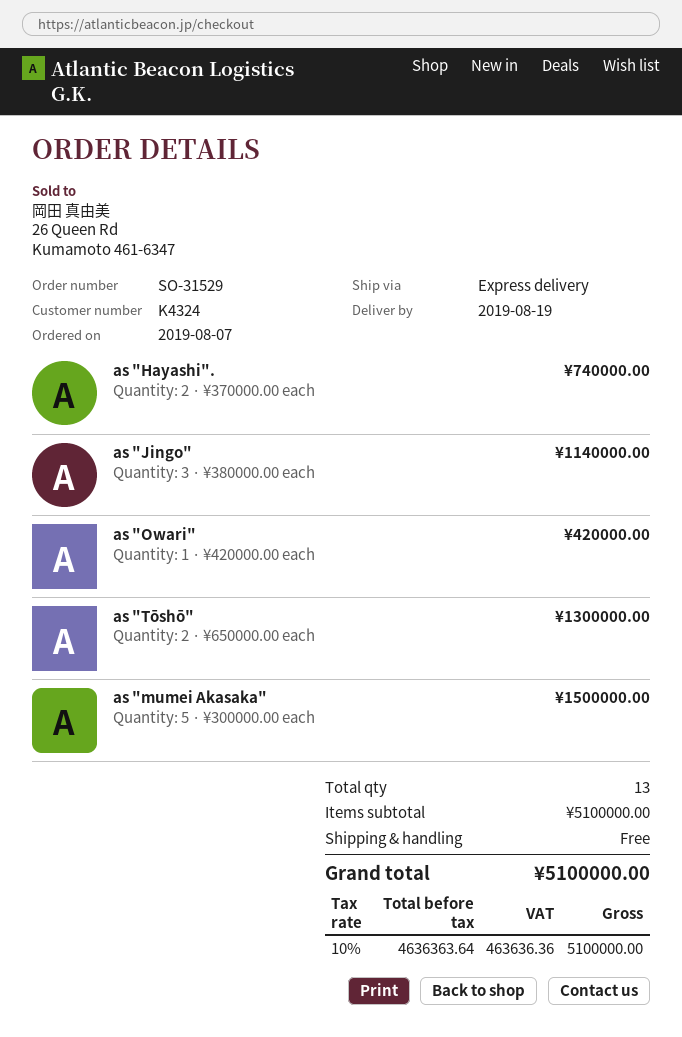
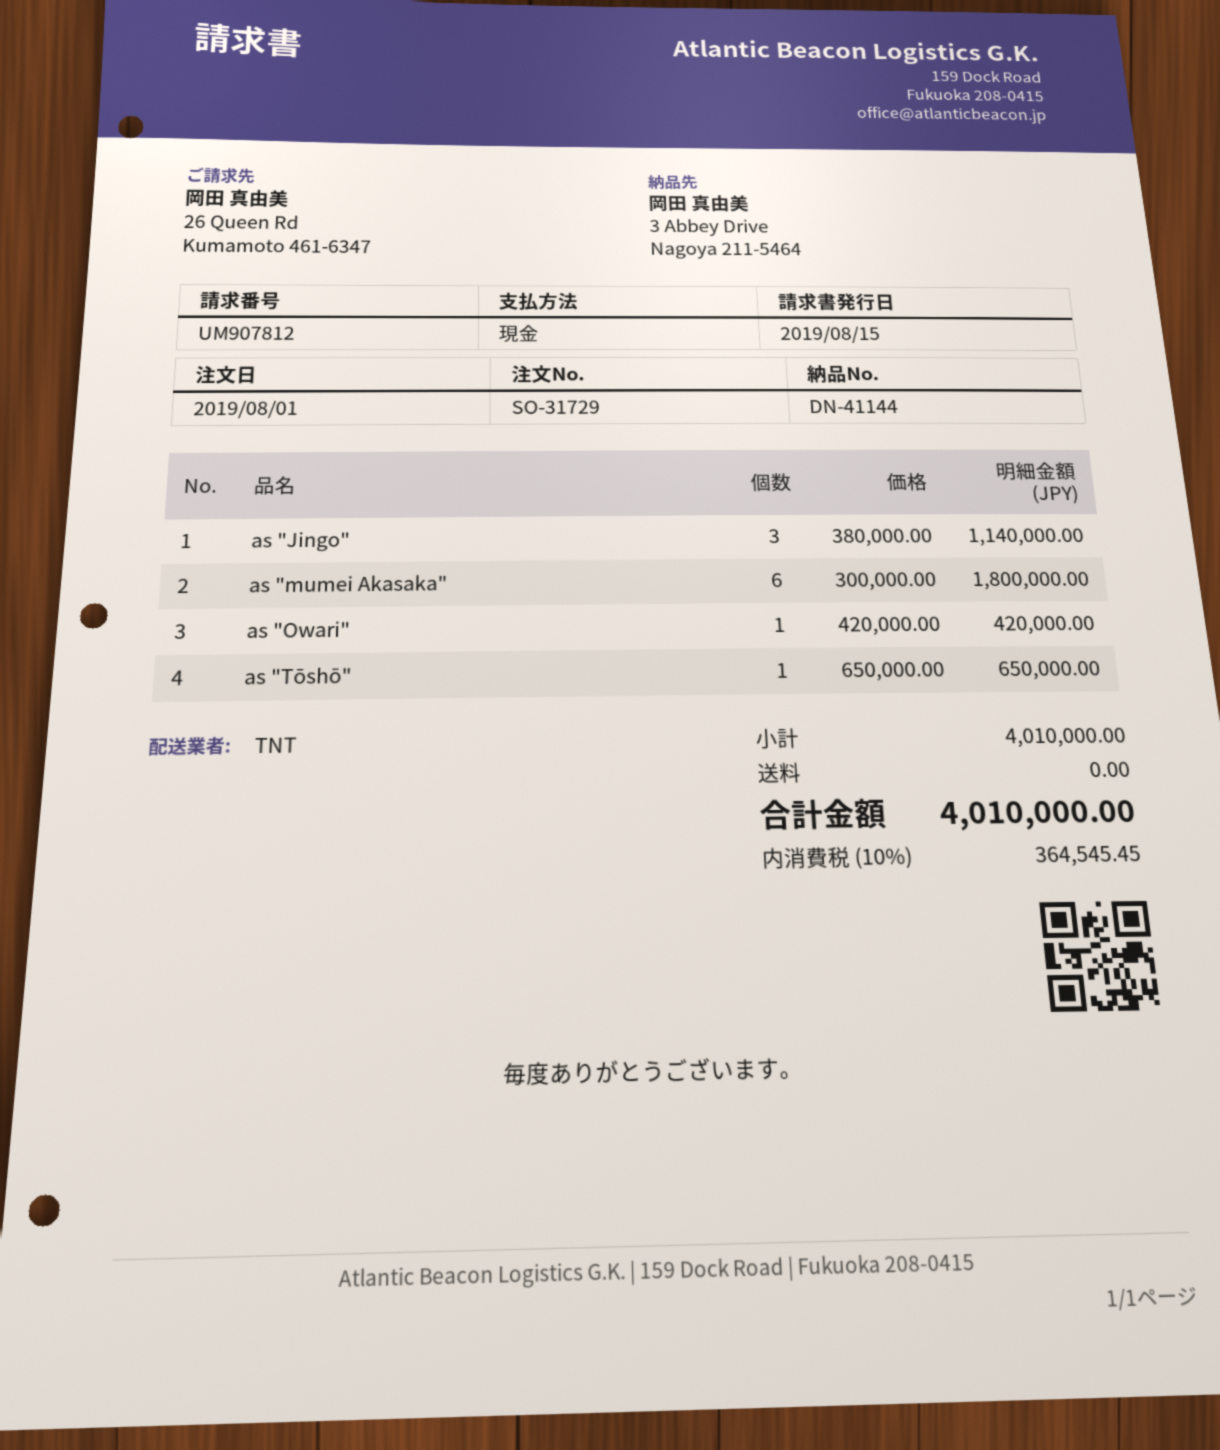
order number: SO-31529 -> SO-31729
order date: 2019-08-07 -> 2019-08-01
shipping method: express -> TNT
as "Hayashi".: 2 x 370000.00 = 740000.00 -> none
as "Tōshō": 2 x 650000.00 = 1300000.00 -> 1 x 650000.00 = 650000.00
as "mumei Akasaka": 5 x 300000.00 = 1500000.00 -> 6 x 300000.00 = 1800000.00
subtotal: 5100000.00 -> 4010000.00
tax: 10% = 463636.36 -> 10% = 364545.45
total: 5100000.00 -> 4010000.00

